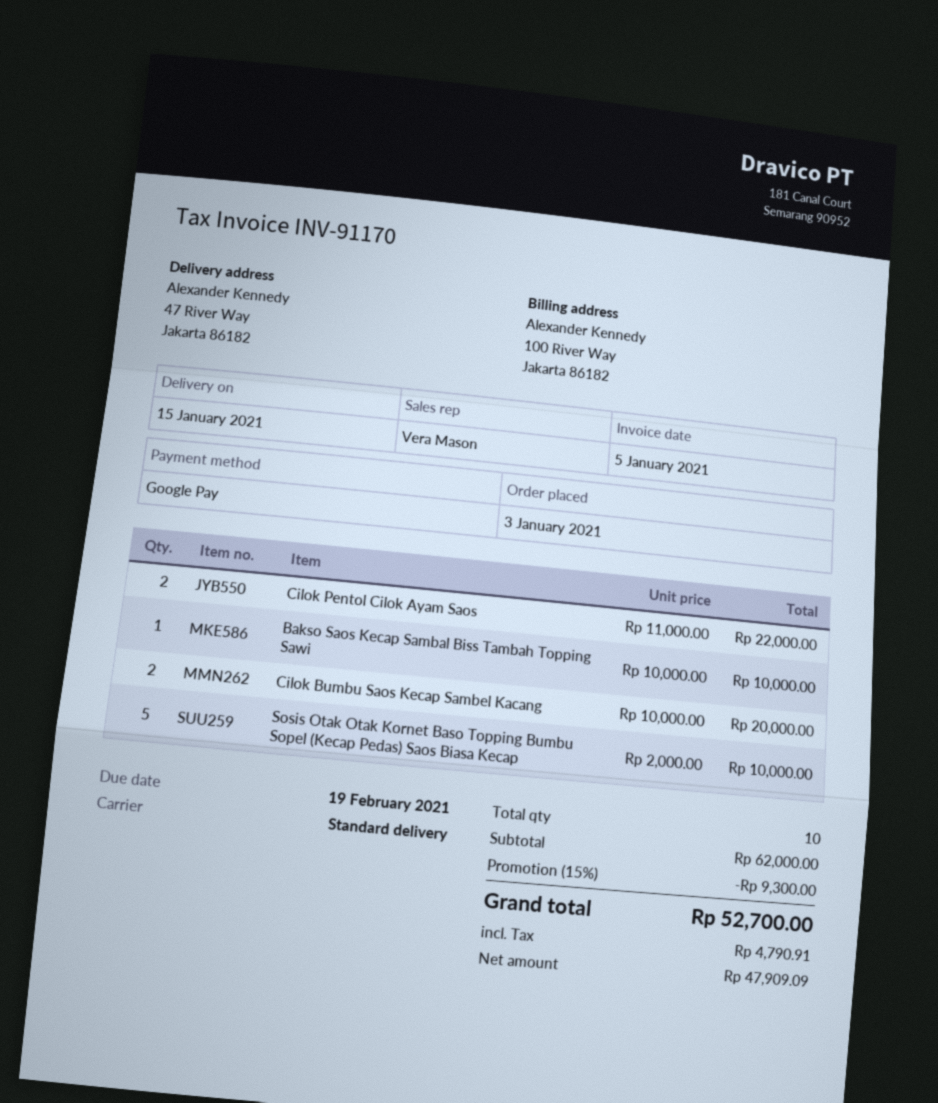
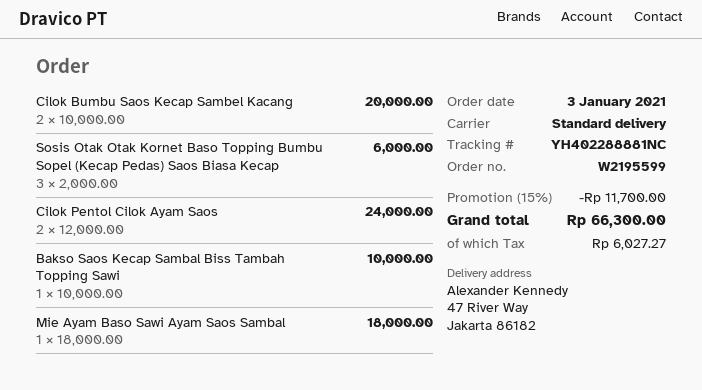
Cilok Pentol Cilok Ayam Saos: 2 x 11000.00 = 22000.00 -> 2 x 12000.00 = 24000.00
Sosis Otak Otak Kornet Baso Topping Bumbu Sopel (Kecap Pedas) Saos Biasa Kecap: 5 x 2000.00 = 10000.00 -> 3 x 2000.00 = 6000.00
Mie Ayam Baso Sawi Ayam Saos Sambal: none -> 1 x 18000.00 = 18000.00
discount: 15% = 9300.00 -> 15% = 11700.00
tax: 4790.91 -> 6027.27
total: 52700.00 -> 66300.00

